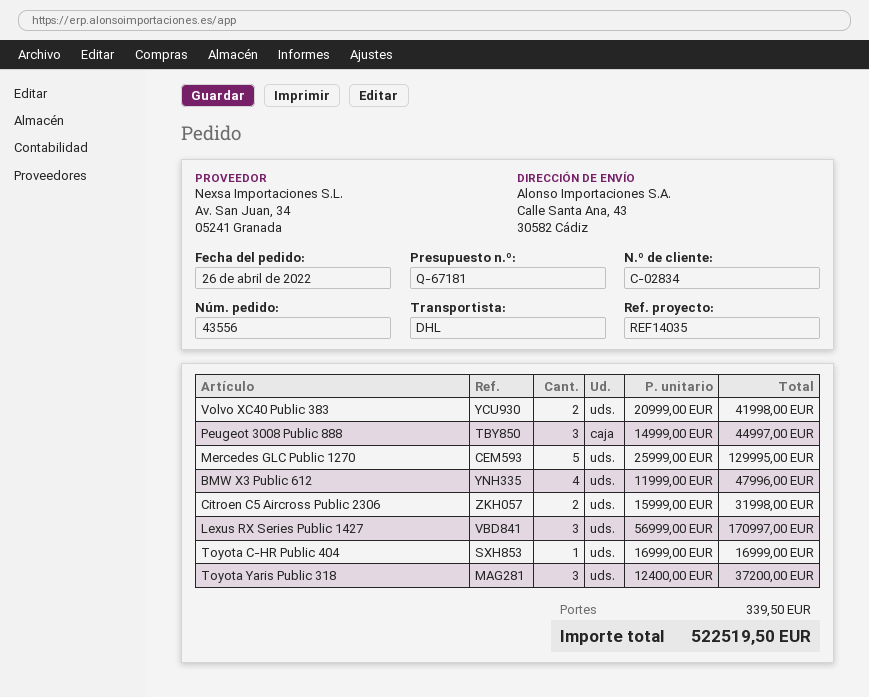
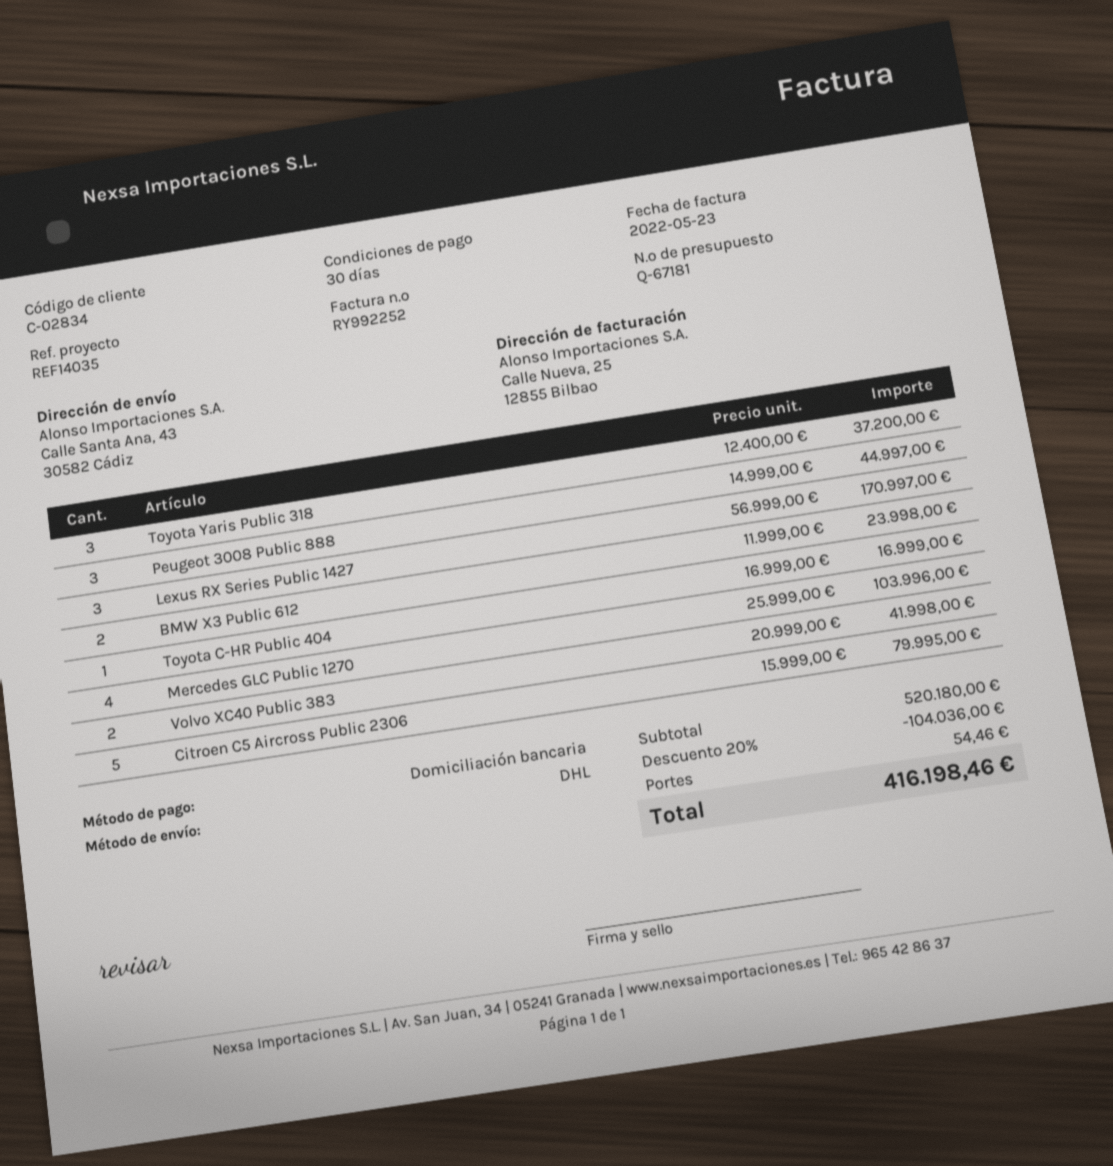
Mercedes GLC Public 1270: 5 x 25999.00 = 129995.00 -> 4 x 25999.00 = 103996.00
BMW X3 Public 612: 4 x 11999.00 = 47996.00 -> 2 x 11999.00 = 23998.00
Citroen C5 Aircross Public 2306: 2 x 15999.00 = 31998.00 -> 5 x 15999.00 = 79995.00
discount: none -> 20% = 104036.00
shipping: 339.50 -> 54.46
total: 522519.50 -> 416198.46

